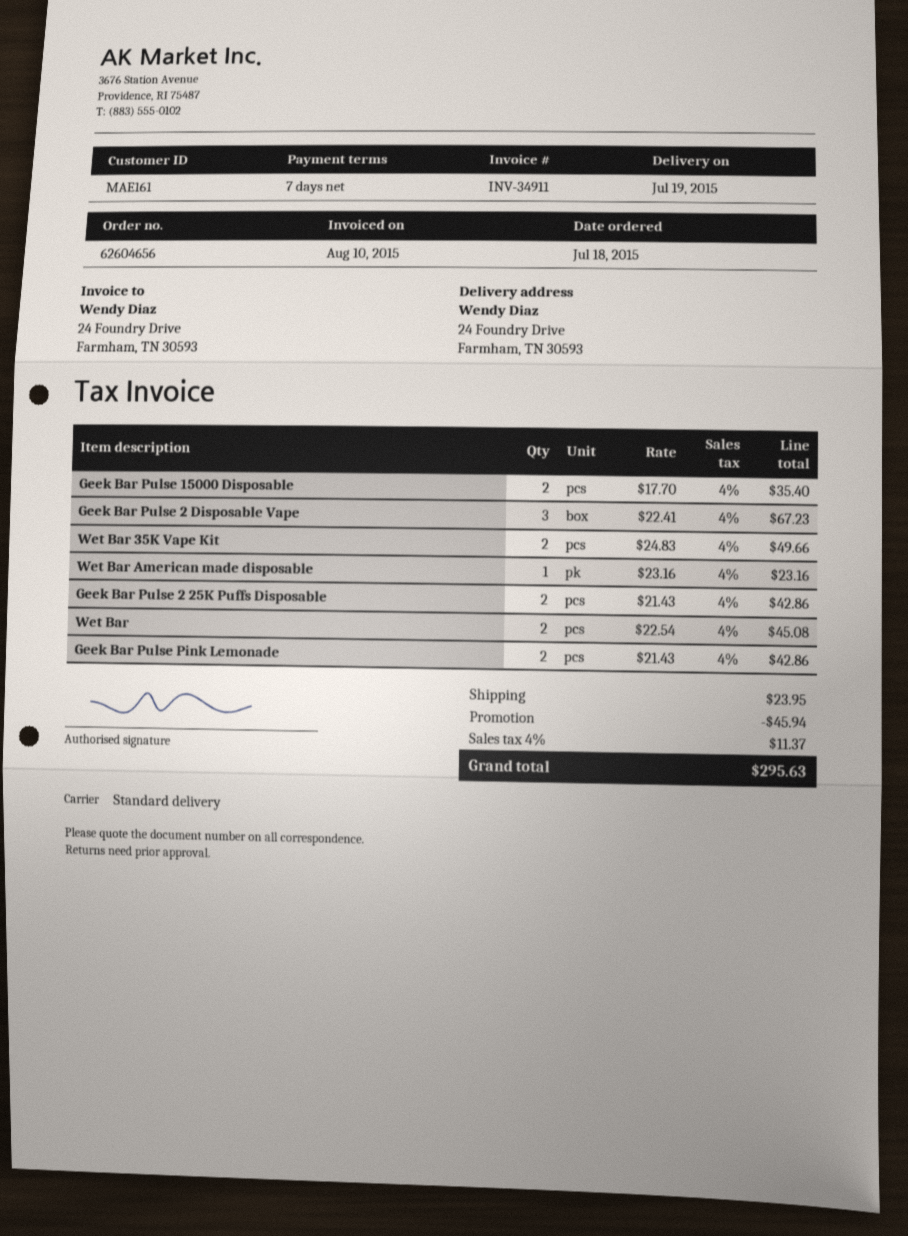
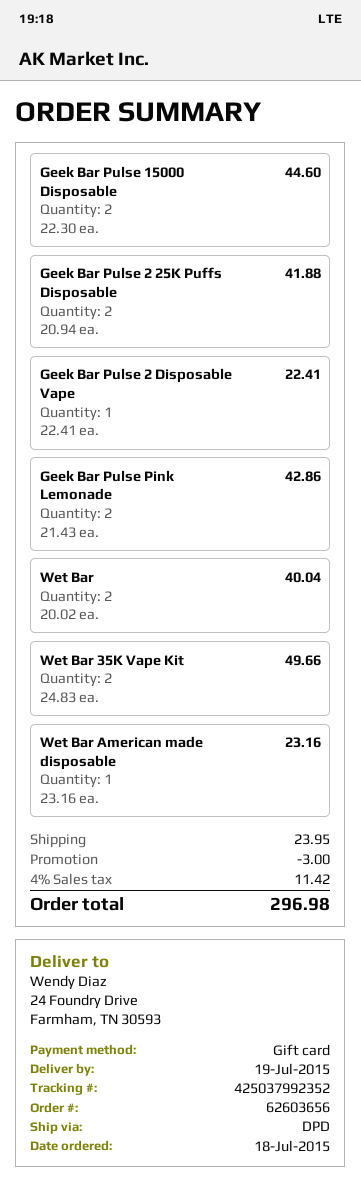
order number: 62604656 -> 62603656
shipping method: standard -> DPD
Geek Bar Pulse 15000 Disposable: 2 x 17.70 = 35.40 -> 2 x 22.30 = 44.60
Geek Bar Pulse 2 Disposable Vape: 3 x 22.41 = 67.23 -> 1 x 22.41 = 22.41
Geek Bar Pulse 2 25K Puffs Disposable: 2 x 21.43 = 42.86 -> 2 x 20.94 = 41.88
Wet Bar: 2 x 22.54 = 45.08 -> 2 x 20.02 = 40.04
discount: 45.94 -> 3.00
tax: 4% = 11.37 -> 4% = 11.42
total: 295.63 -> 296.98

